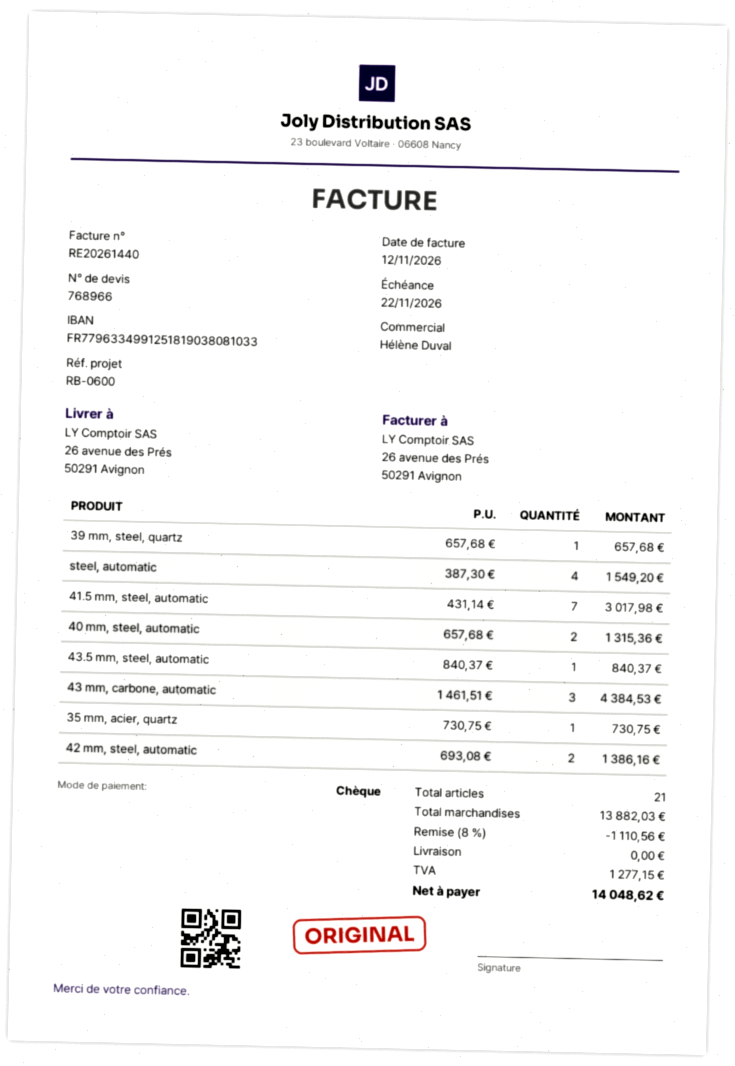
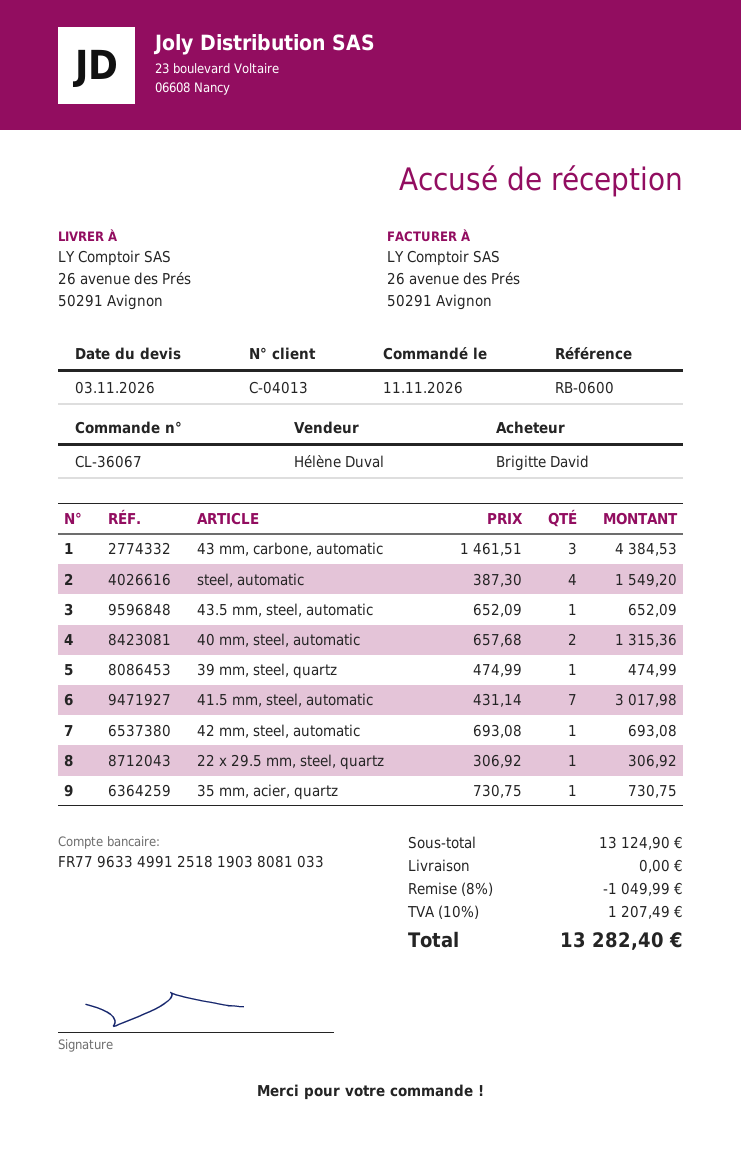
39 mm, steel, quartz: 1 x 657.68 = 657.68 -> 1 x 474.99 = 474.99
43.5 mm, steel, automatic: 1 x 840.37 = 840.37 -> 1 x 652.09 = 652.09
42 mm, steel, automatic: 2 x 693.08 = 1386.16 -> 1 x 693.08 = 693.08
22 x 29.5 mm, steel, quartz: none -> 1 x 306.92 = 306.92
subtotal: 13882.03 -> 13124.90
discount: 8% = 1110.56 -> 8% = 1049.99
tax: 1277.15 -> 1207.49
total: 14048.62 -> 13282.40

